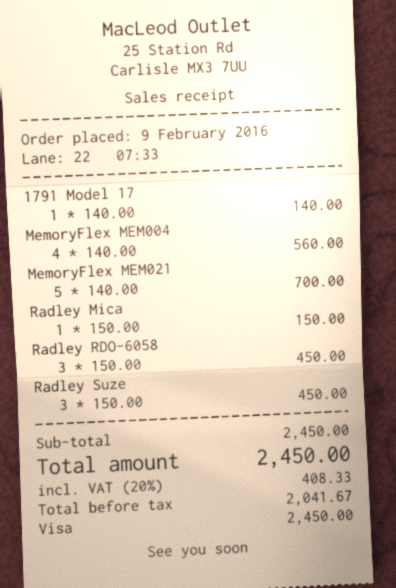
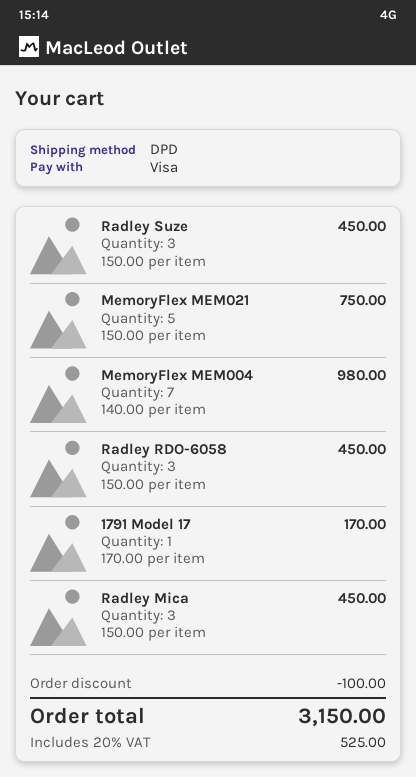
1791 Model 17: 1 x 140.00 = 140.00 -> 1 x 170.00 = 170.00
MemoryFlex MEM004: 4 x 140.00 = 560.00 -> 7 x 140.00 = 980.00
MemoryFlex MEM021: 5 x 140.00 = 700.00 -> 5 x 150.00 = 750.00
Radley Mica: 1 x 150.00 = 150.00 -> 3 x 150.00 = 450.00
discount: none -> 100.00
tax: 20% = 408.33 -> 20% = 525.00
total: 2450.00 -> 3150.00

